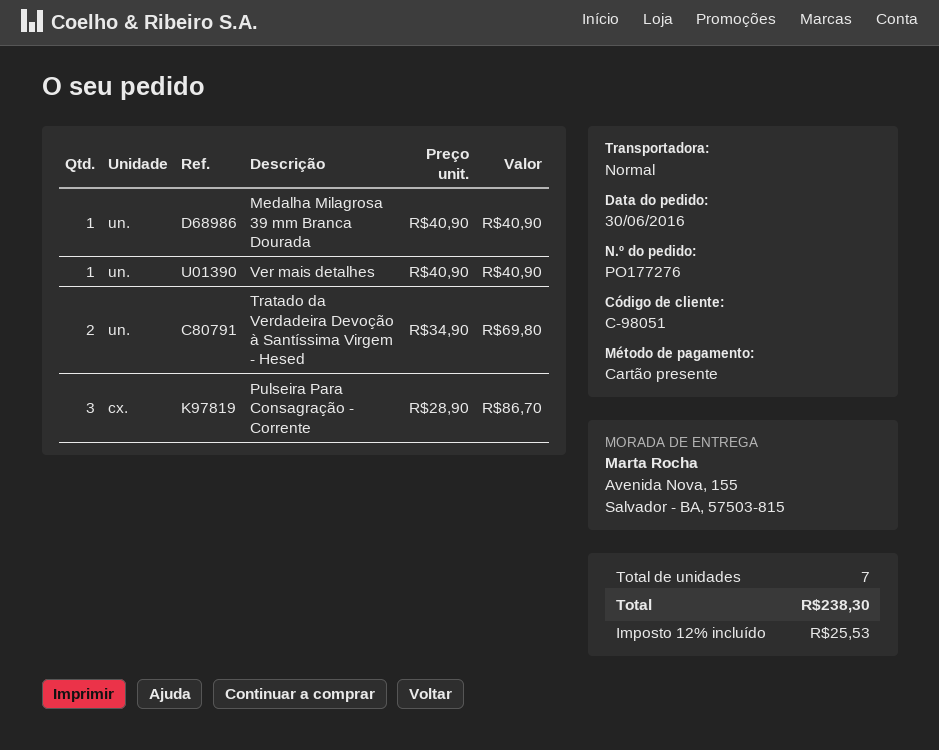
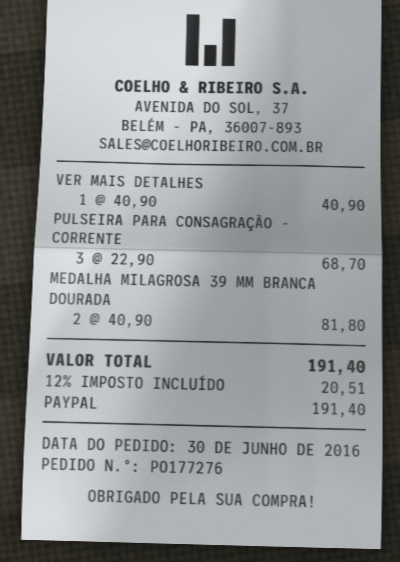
payment method: gift card -> PayPal
Medalha Milagrosa 39 mm Branca Dourada: 1 x 40.90 = 40.90 -> 2 x 40.90 = 81.80
Tratado da Verdadeira Devoção à Santíssima Virgem - Hesed: 2 x 34.90 = 69.80 -> none
Pulseira Para Consagração - Corrente: 3 x 28.90 = 86.70 -> 3 x 22.90 = 68.70
tax: 12% = 25.53 -> 12% = 20.51
total: 238.30 -> 191.40

